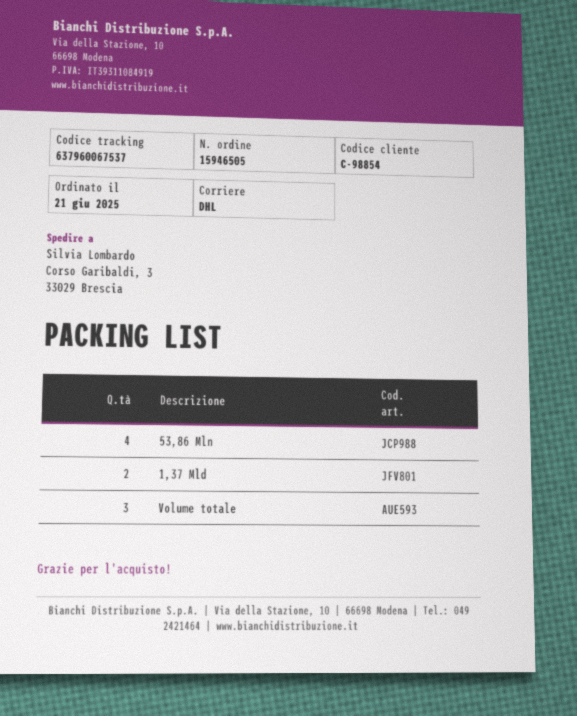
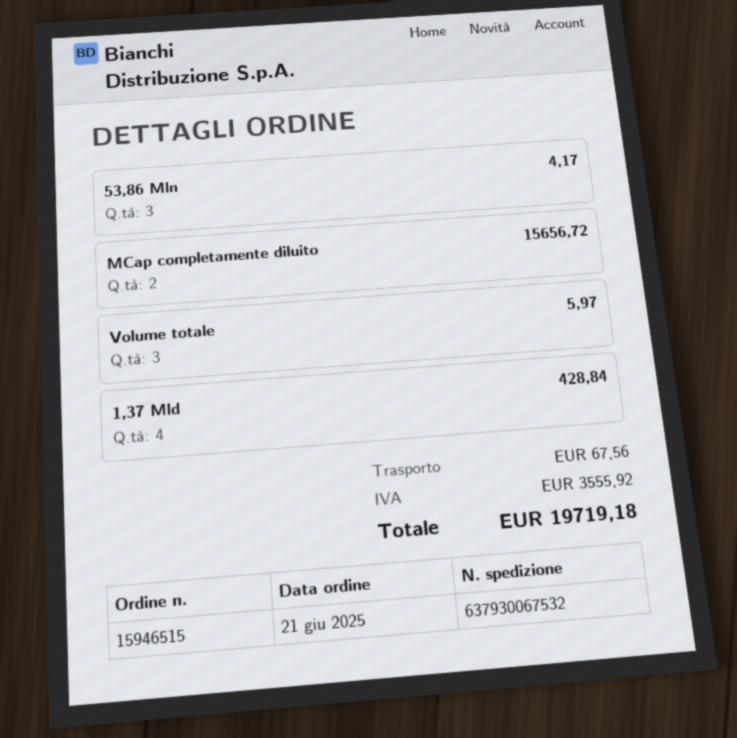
order number: 15946505 -> 15946515
tracking number: 637960067537 -> 637930067532
53,86 Mln: 4 -> 3
1,37 Mld: 2 -> 4
MCap completamente diluito: none -> 2

